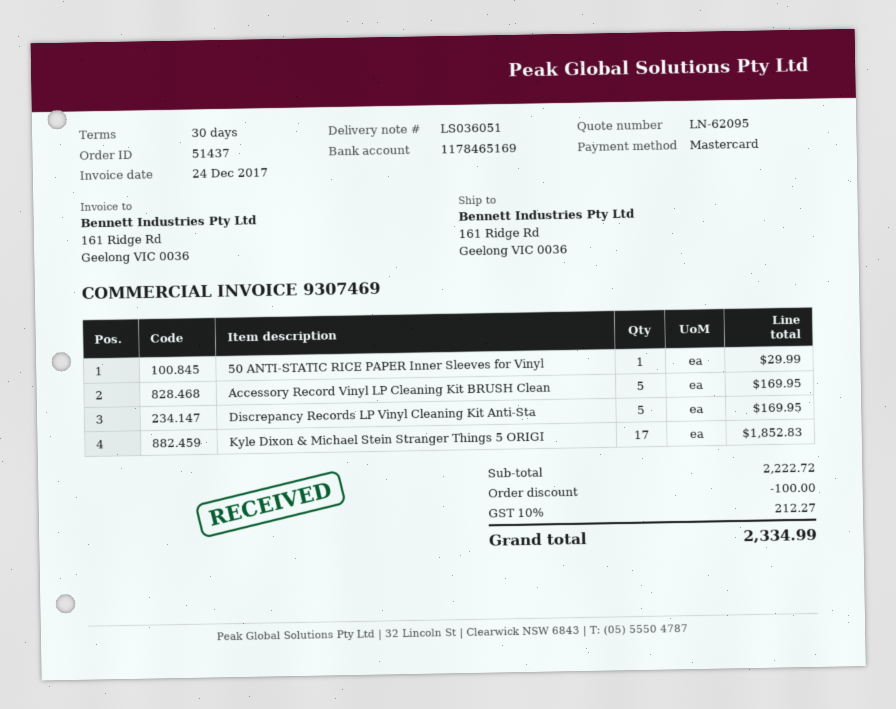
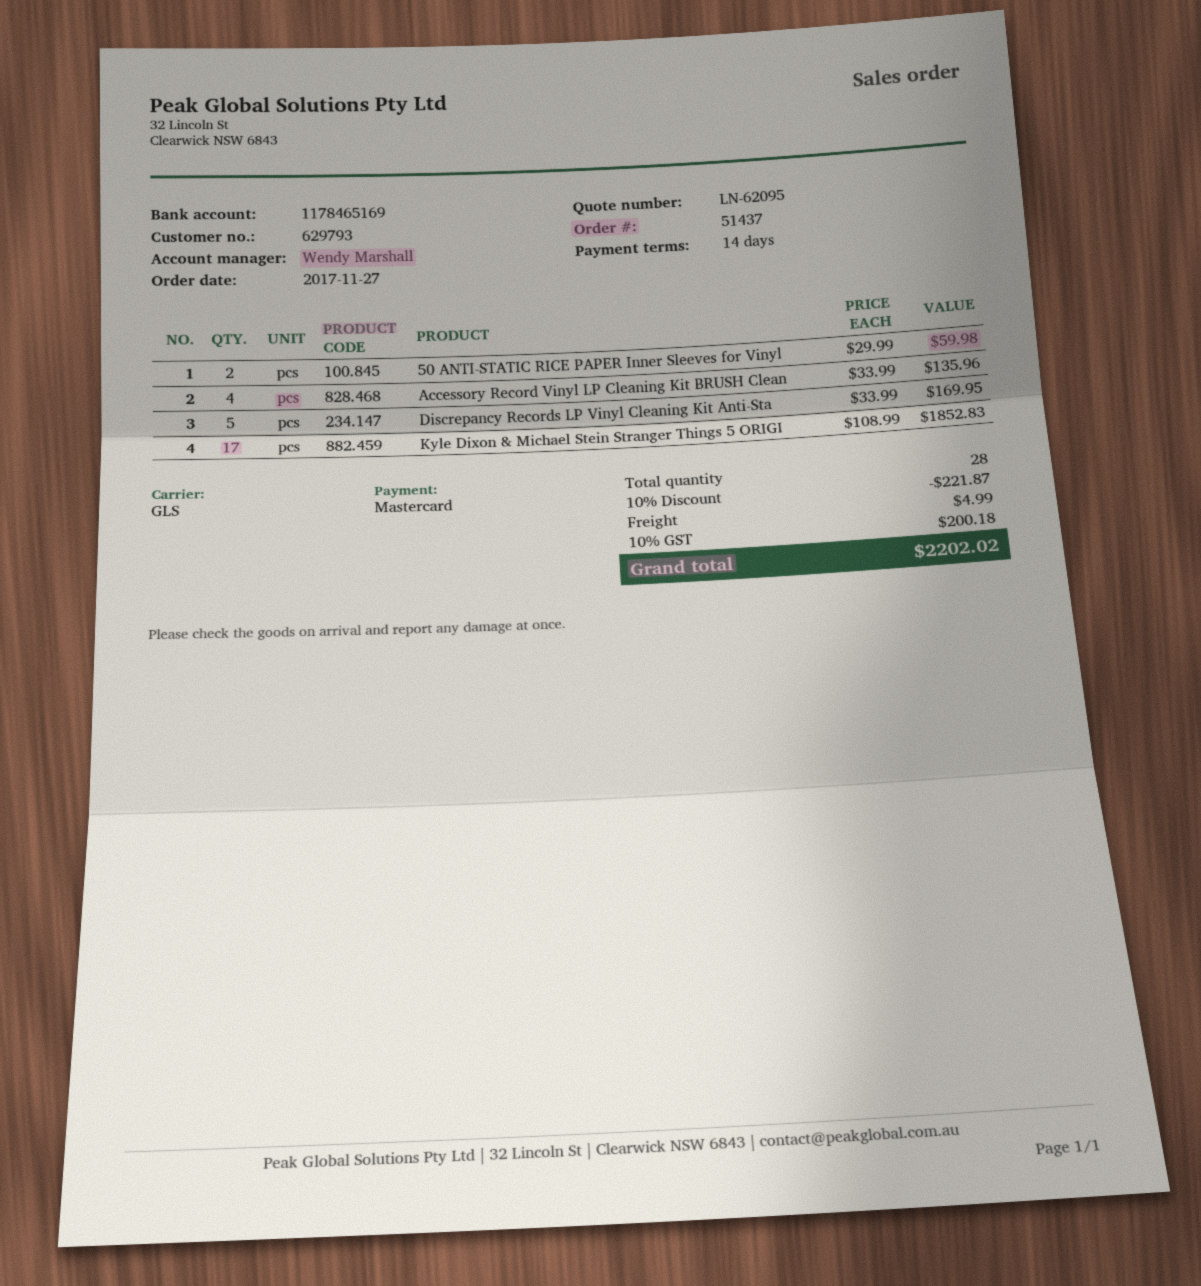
payment terms: 30 days -> 14 days
50 ANTI-STATIC RICE PAPER Inner Sleeves for Vinyl: 1 for 29.99 -> 2 for 59.98
Accessory Record Vinyl LP Cleaning Kit BRUSH Clean: 5 for 169.95 -> 4 for 135.96
discount: 100.00 -> 221.87
shipping: none -> 4.99
tax: 10% = 212.27 -> 10% = 200.18
total: 2334.99 -> 2202.02

